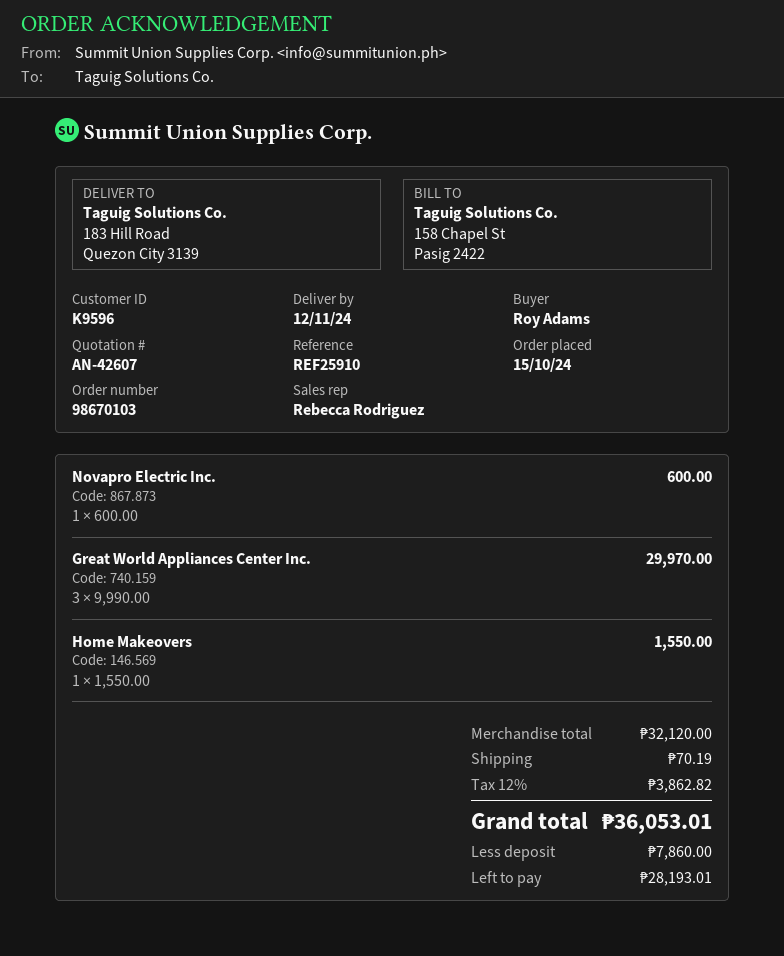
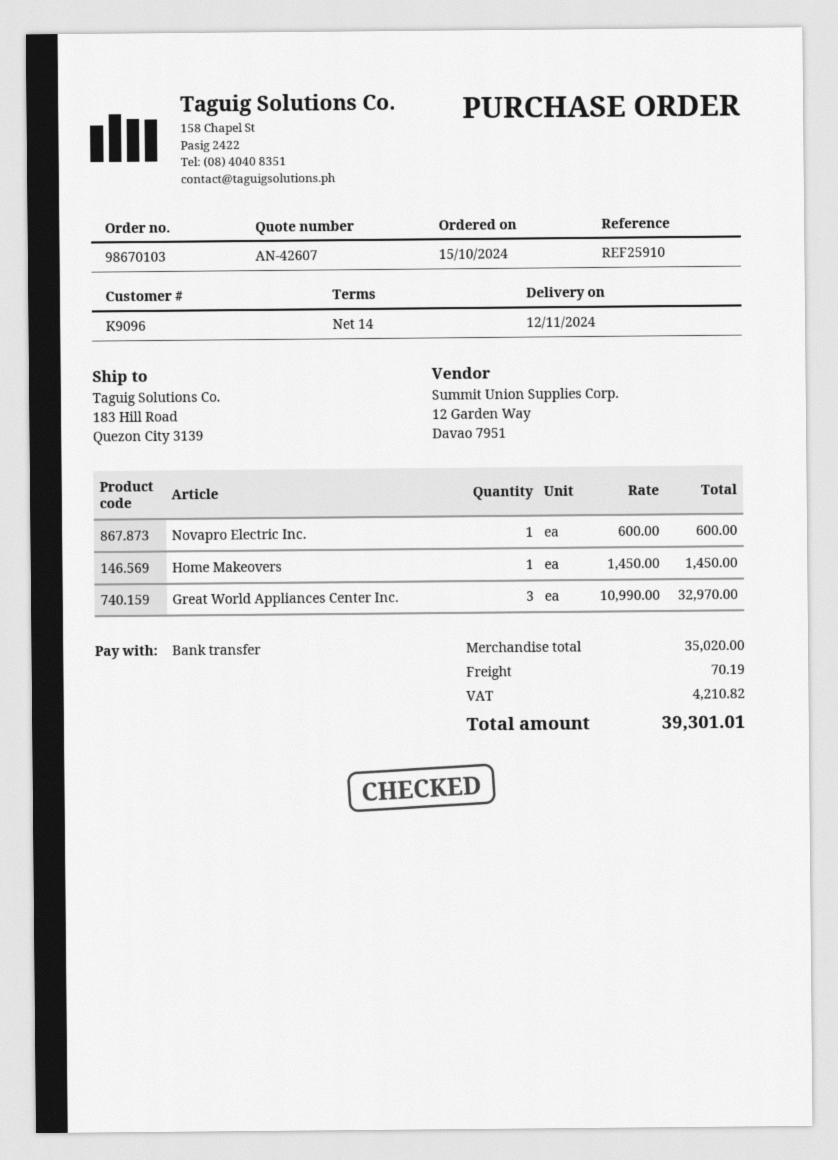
customer number: K9596 -> K9096
Great World Appliances Center Inc.: 3 x 9990.00 = 29970.00 -> 3 x 10990.00 = 32970.00
Home Makeovers: 1 x 1550.00 = 1550.00 -> 1 x 1450.00 = 1450.00
subtotal: 32120.00 -> 35020.00
tax: 3862.82 -> 4210.82
total: 36053.01 -> 39301.01

